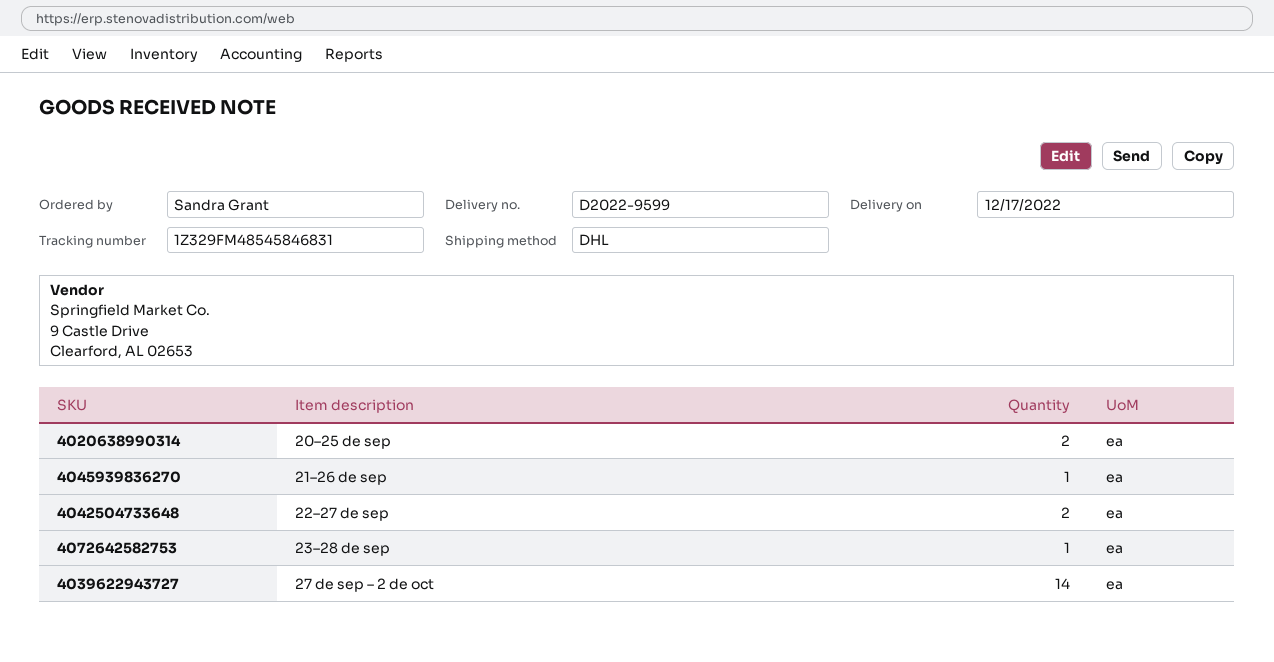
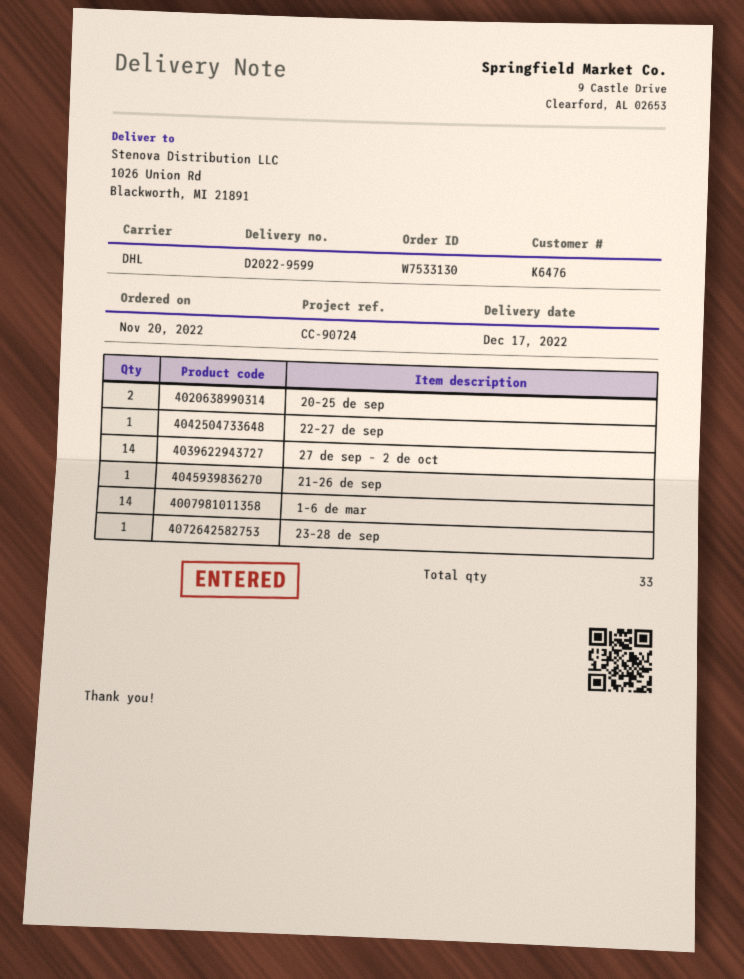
22–27 de sep: 2 -> 1
1–6 de mar: none -> 14

